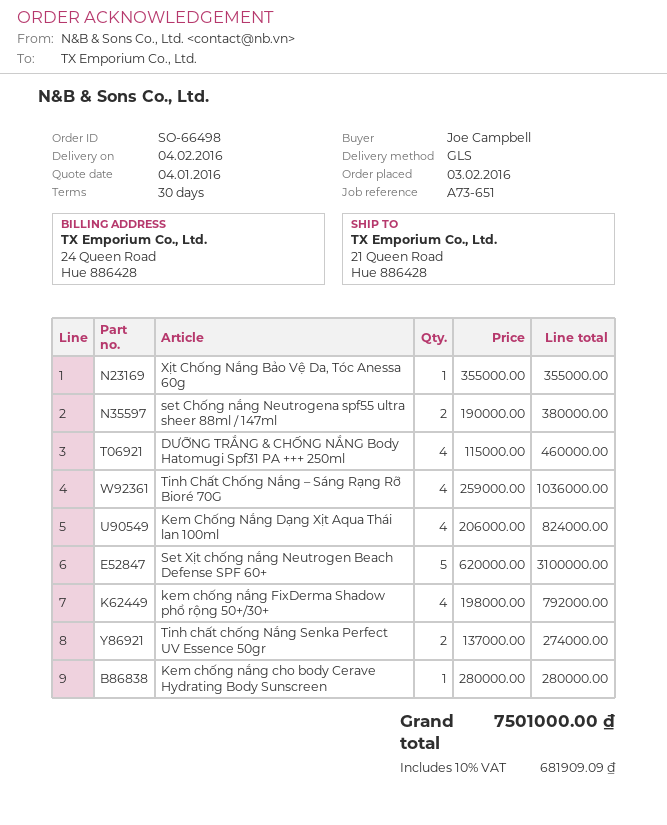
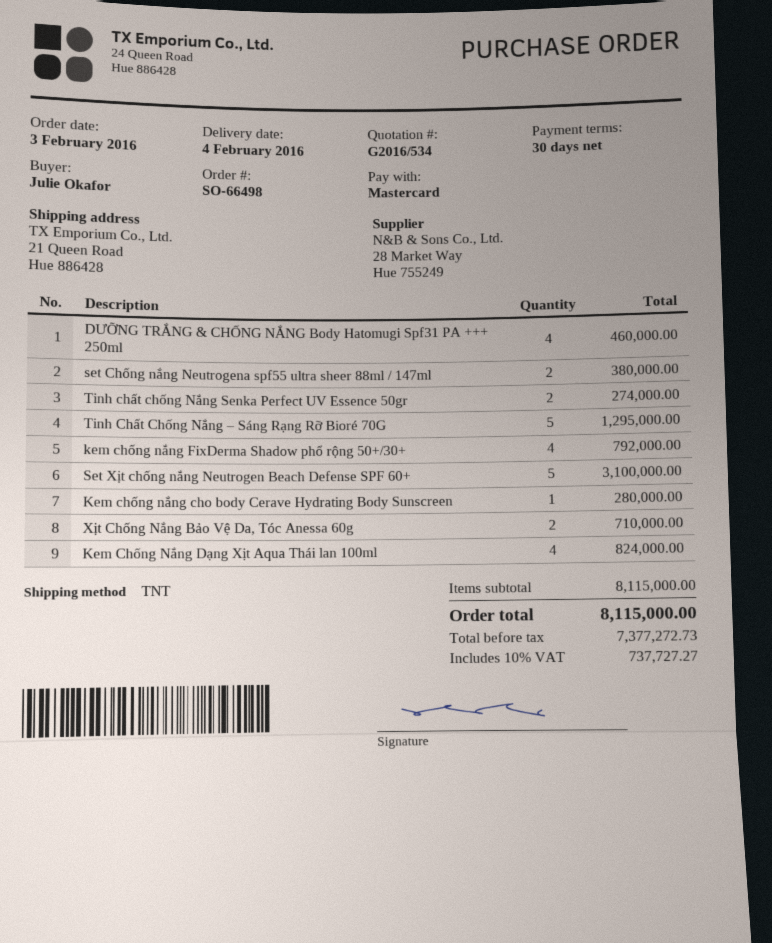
ordered by: Joe Campbell -> Julie Okafor
shipping method: GLS -> TNT
Xịt Chống Nắng Bảo Vệ Da, Tóc Anessa 60g: 1 for 355000.00 -> 2 for 710000.00
Tinh Chất Chống Nắng – Sáng Rạng Rỡ Bioré 70G: 4 for 1036000.00 -> 5 for 1295000.00
tax: 10% = 681909.09 -> 10% = 737727.27
total: 7501000.00 -> 8115000.00

